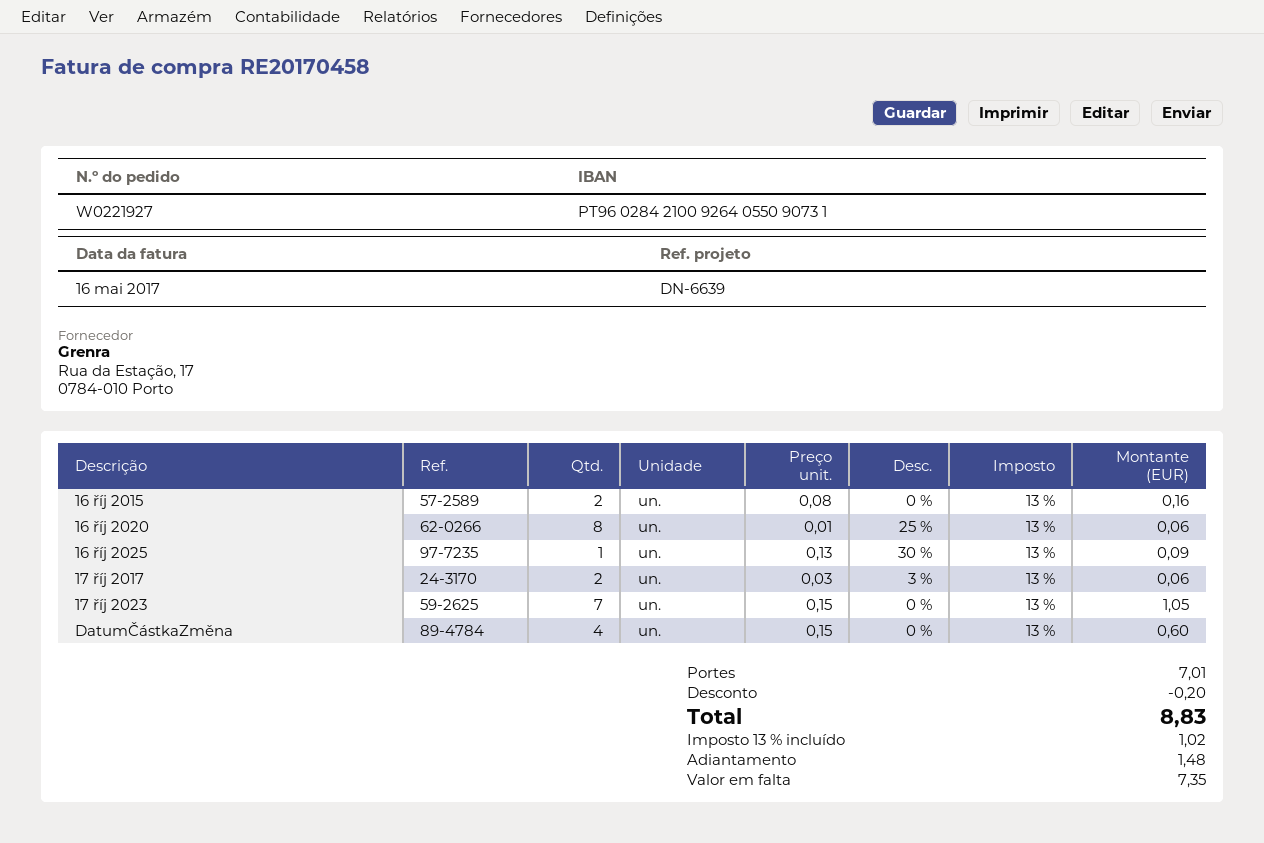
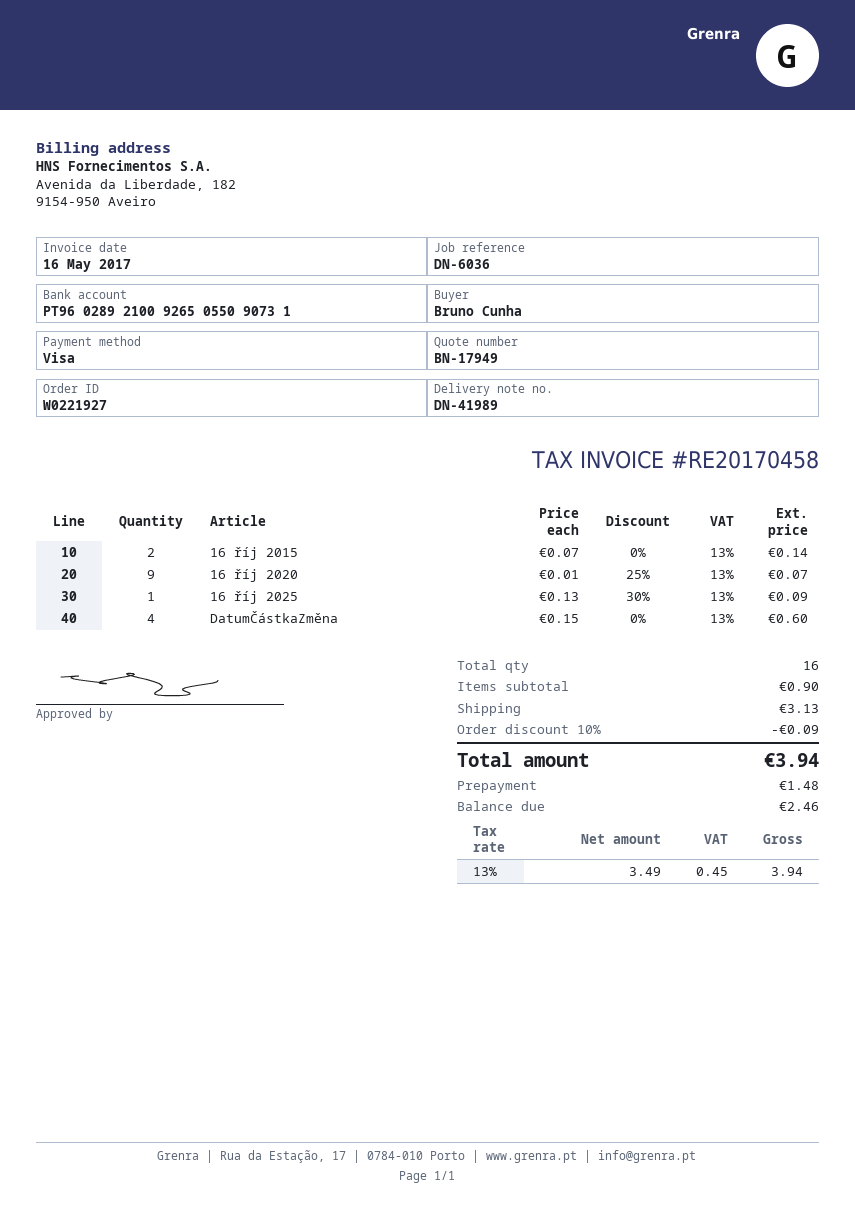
reference: DN-6639 -> DN-6036
bank account: PT96028421009264055090731 -> PT96028921009265055090731
16 říj 2015: 2 x 0.08 = 0.16 -> 2 x 0.07 = 0.14
16 říj 2020: 8 x 0.01 - 25% = 0.06 -> 9 x 0.01 - 25% = 0.07
17 říj 2017: 2 x 0.03 - 3% = 0.06 -> none
17 říj 2023: 7 x 0.15 = 1.05 -> none
discount: 0.20 -> 0.09
shipping: 7.01 -> 3.13
tax: 13% = 1.02 -> 13% = 0.45
total: 8.83 -> 3.94
balance: 7.35 -> 2.46

